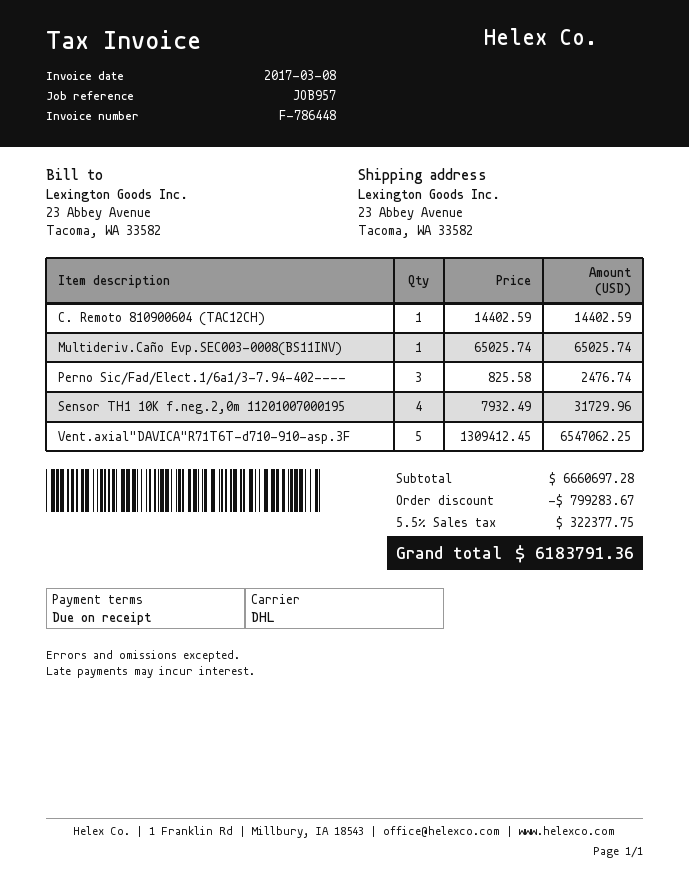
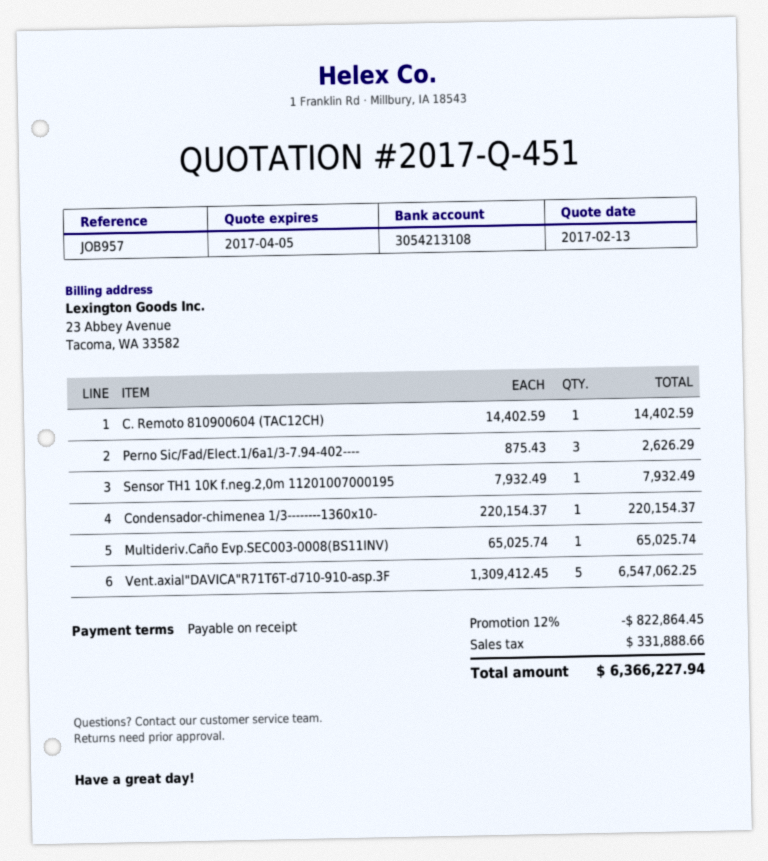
Perno Sic/Fad/Elect.1/6a1/3-7.94-402----: 3 x 825.58 = 2476.74 -> 3 x 875.43 = 2626.29
Sensor TH1 10K f.neg.2,0m 11201007000195: 4 x 7932.49 = 31729.96 -> 1 x 7932.49 = 7932.49
Condensador-chimenea 1/3--------1360x10-: none -> 1 x 220154.37 = 220154.37
discount: 799283.67 -> 822864.45
tax: 322377.75 -> 331888.66
total: 6183791.36 -> 6366227.94

